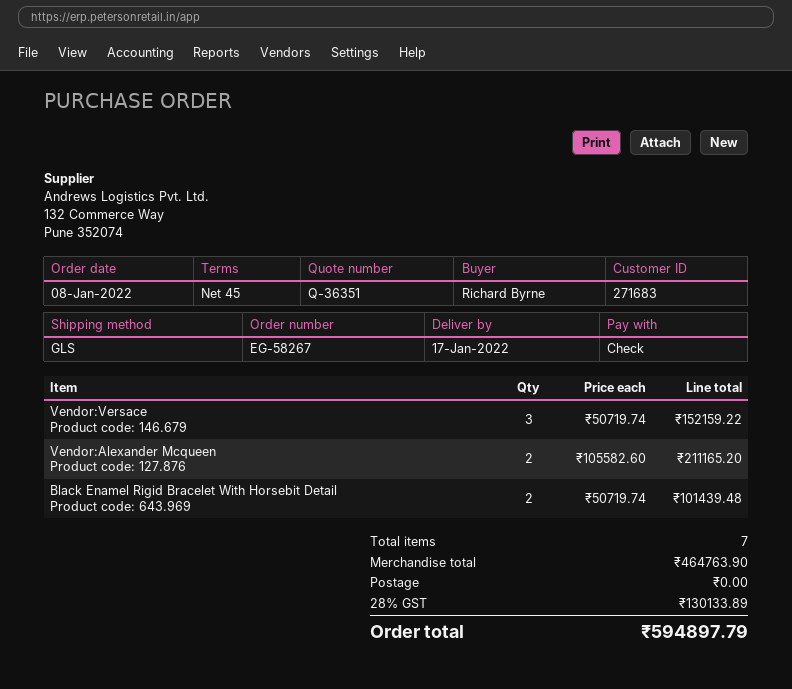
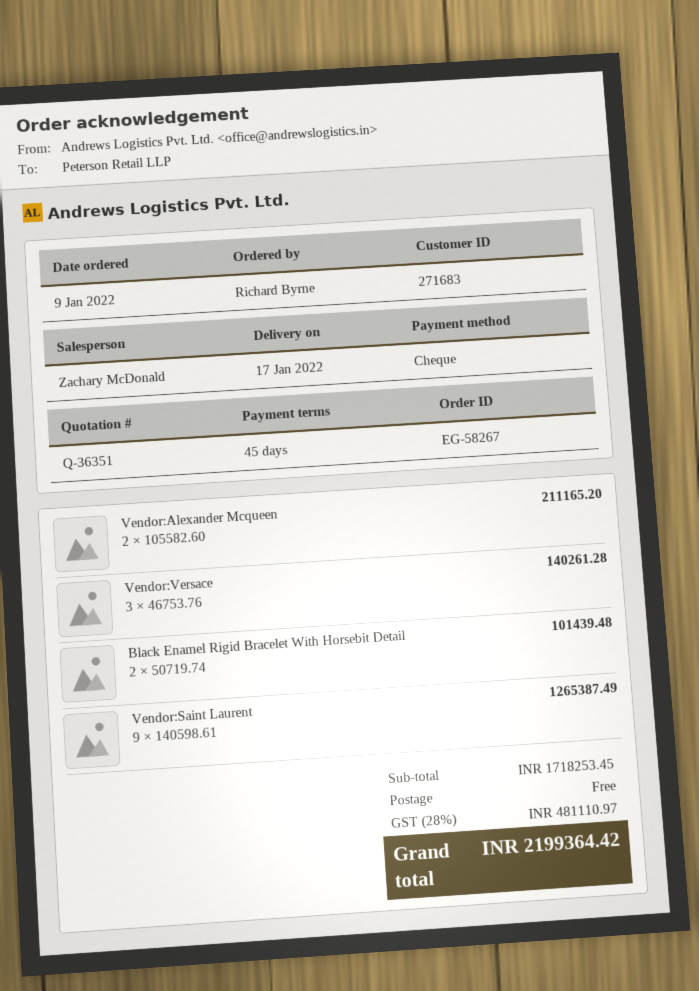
order date: 2022-01-08 -> 2022-01-09
Vendor:Versace: 3 x 50719.74 = 152159.22 -> 3 x 46753.76 = 140261.28
Vendor:Saint Laurent: none -> 9 x 140598.61 = 1265387.49
subtotal: 464763.90 -> 1718253.45
tax: 28% = 130133.89 -> 28% = 481110.97
total: 594897.79 -> 2199364.42

